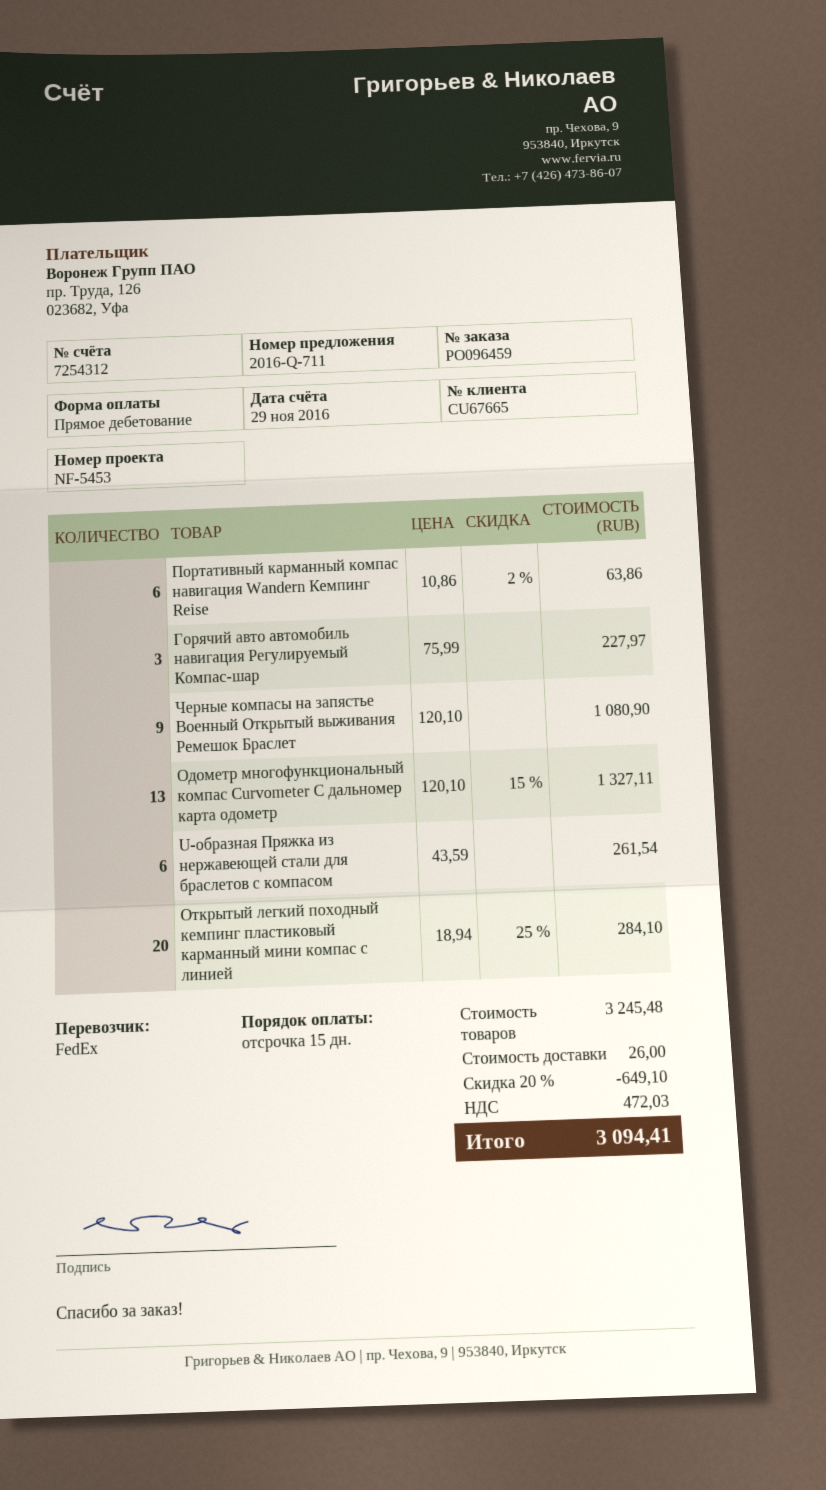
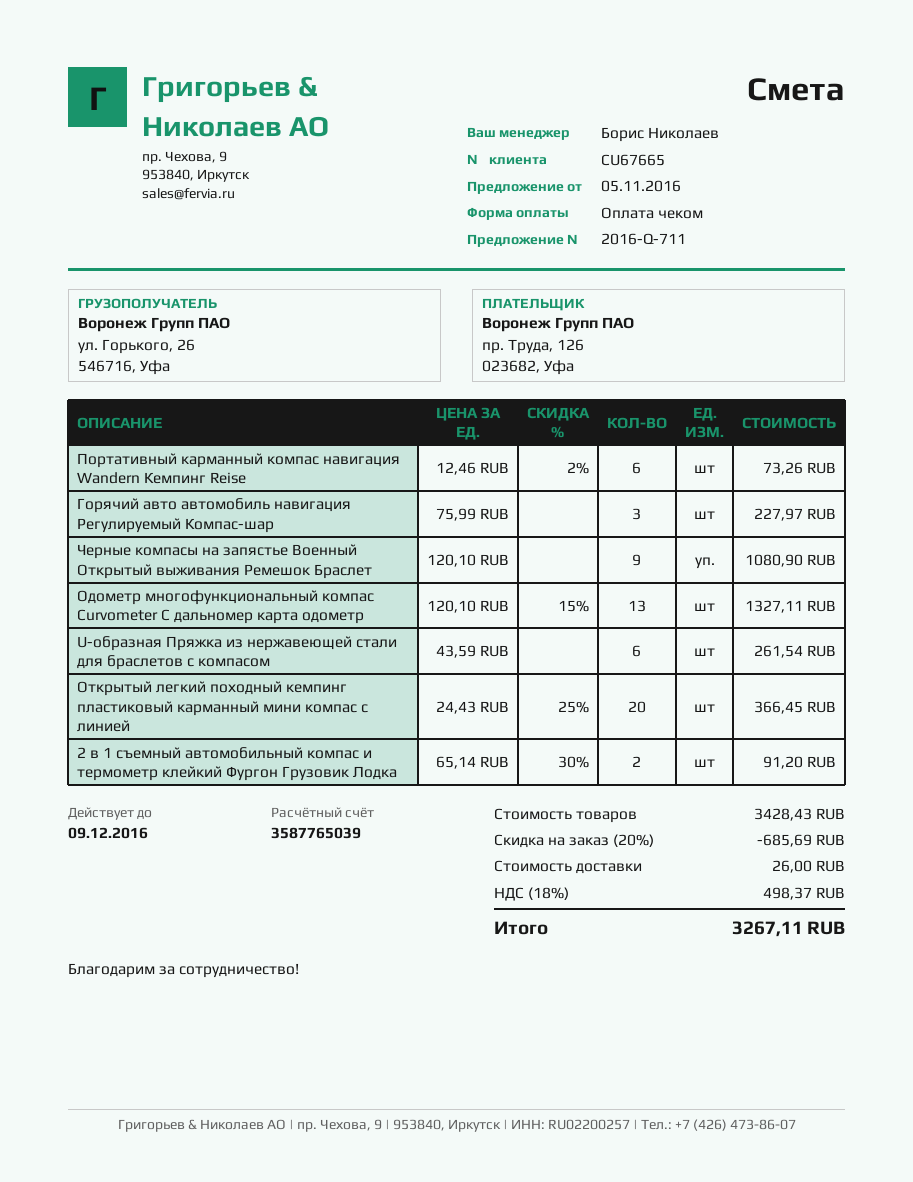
payment method: direct debit -> cheque
Портативный карманный компас навигация Wandern Кемпинг Reise: 6 x 10.86 - 2% = 63.86 -> 6 x 12.46 - 2% = 73.26
Открытый легкий походный кемпинг пластиковый карманный мини компас с линией: 20 x 18.94 - 25% = 284.10 -> 20 x 24.43 - 25% = 366.45
2 в 1 съемный автомобильный компас и термометр клейкий Фургон Грузовик Лодка: none -> 2 x 65.14 - 30% = 91.20
subtotal: 3245.48 -> 3428.43
discount: 20% = 649.10 -> 20% = 685.69
tax: 472.03 -> 498.37
total: 3094.41 -> 3267.11

